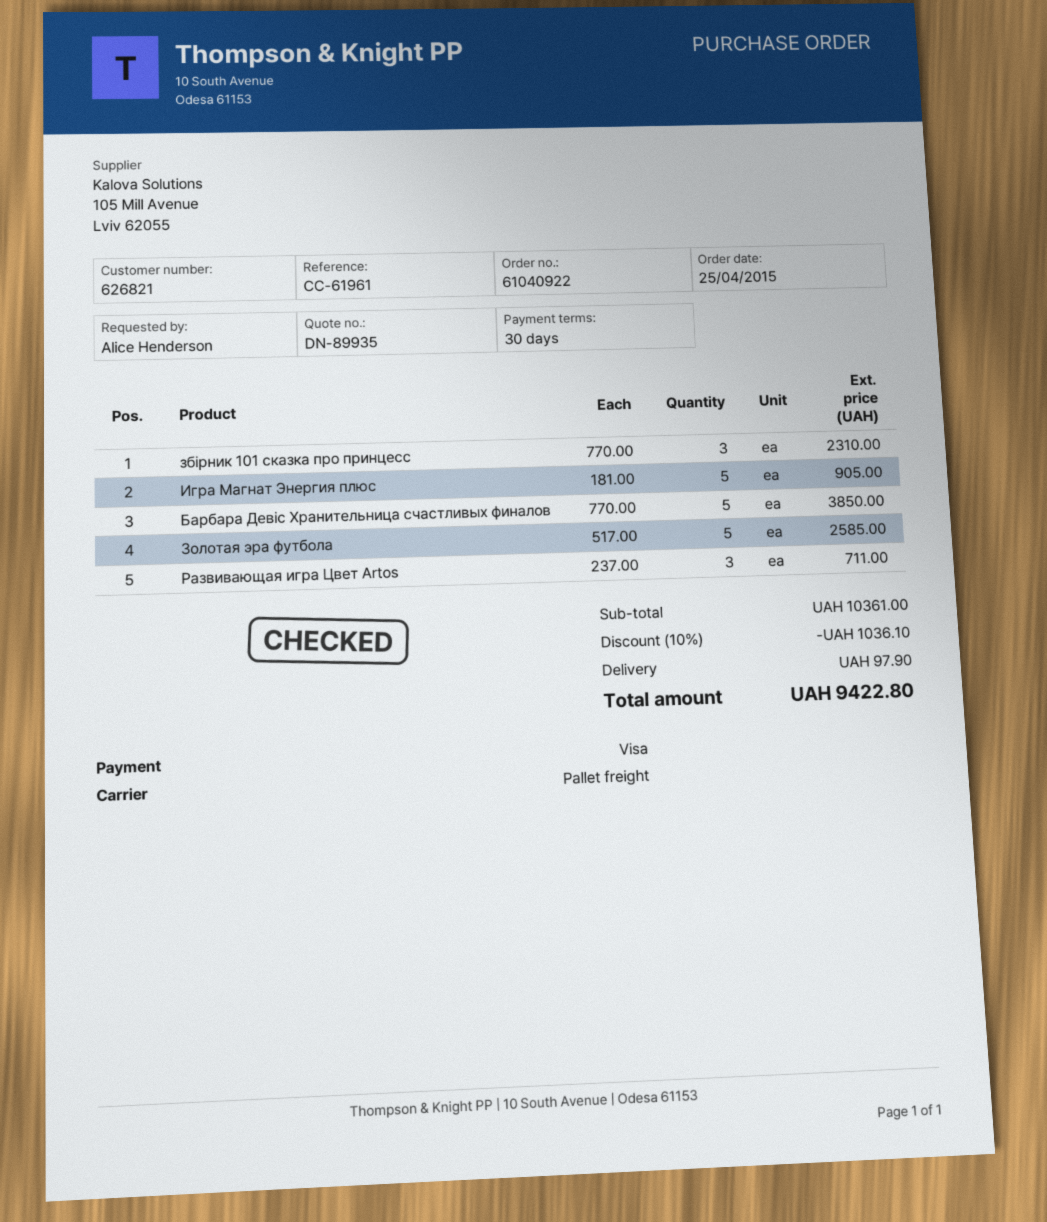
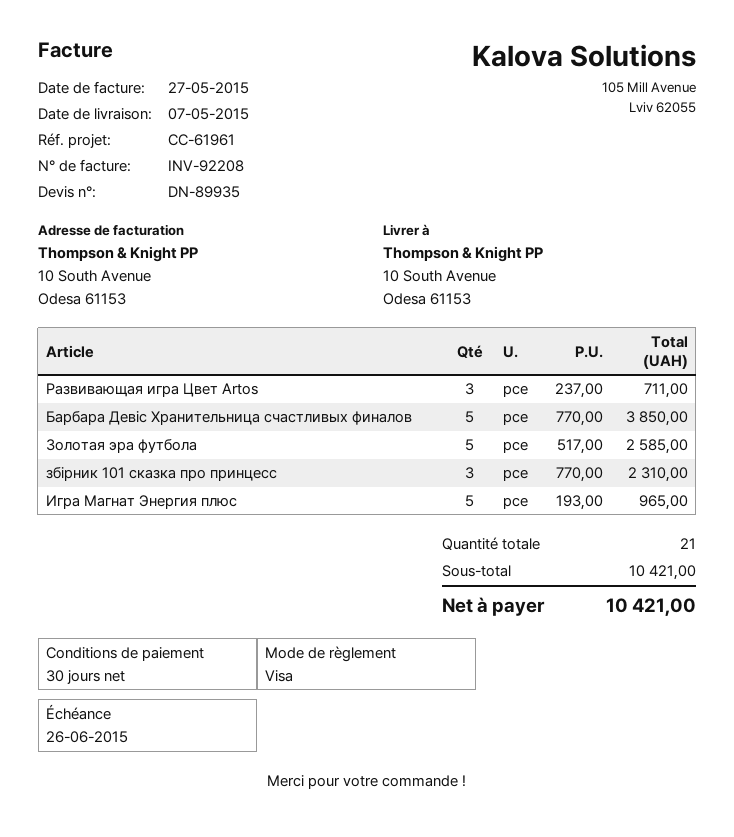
Игра Магнат Энергия плюс: 5 x 181.00 = 905.00 -> 5 x 193.00 = 965.00
subtotal: 10361.00 -> 10421.00
discount: 10% = 1036.10 -> none
shipping: 97.90 -> none
total: 9422.80 -> 10421.00

